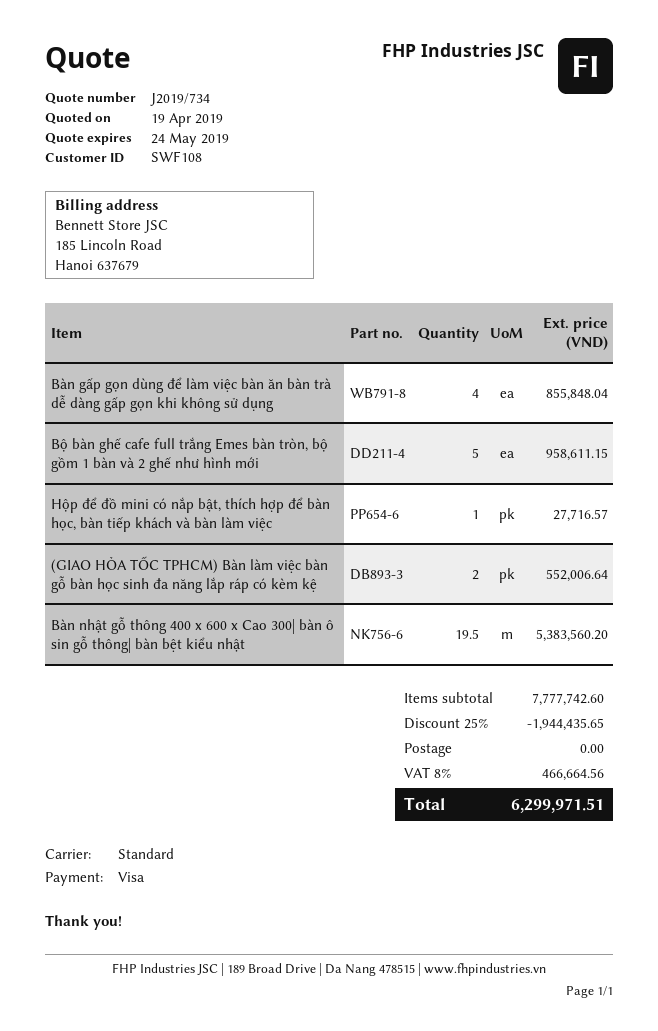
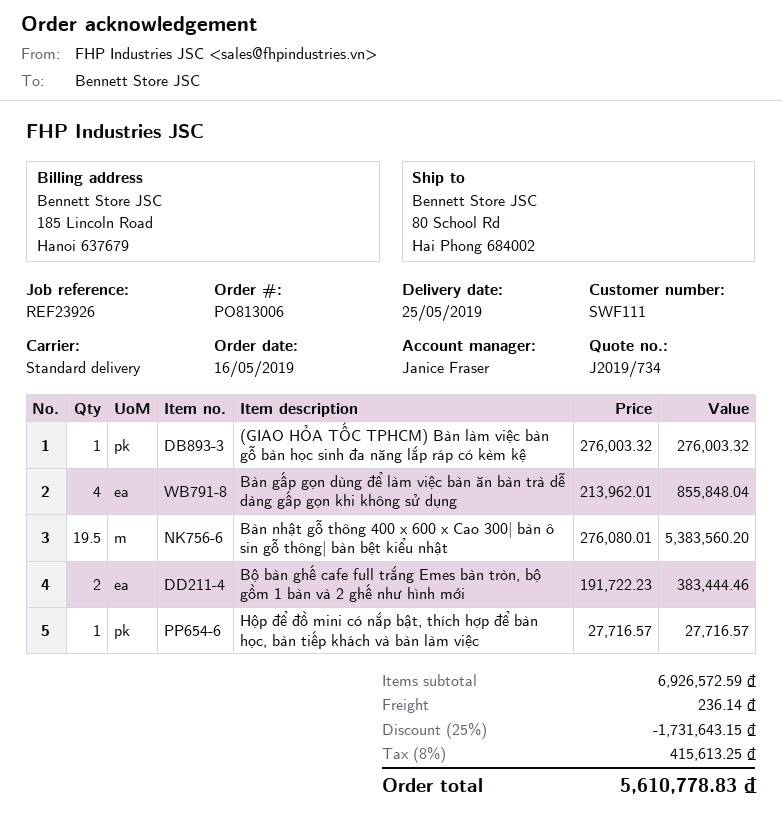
customer number: SWF108 -> SWF111
Bộ bàn ghế cafe full trắng Emes bàn tròn, bộ gồm 1 bàn và 2 ghế như hình mới: 5 for 958611.15 -> 2 for 383444.46
(GIAO HỎA TỐC TPHCM) Bàn làm việc bàn gỗ bàn học sinh đa năng lắp ráp có kèm kệ: 2 for 552006.64 -> 1 for 276003.32
subtotal: 7777742.60 -> 6926572.59
discount: 25% = 1944435.65 -> 25% = 1731643.15
shipping: 0.00 -> 236.14
tax: 8% = 466664.56 -> 8% = 415613.25
total: 6299971.51 -> 5610778.83

